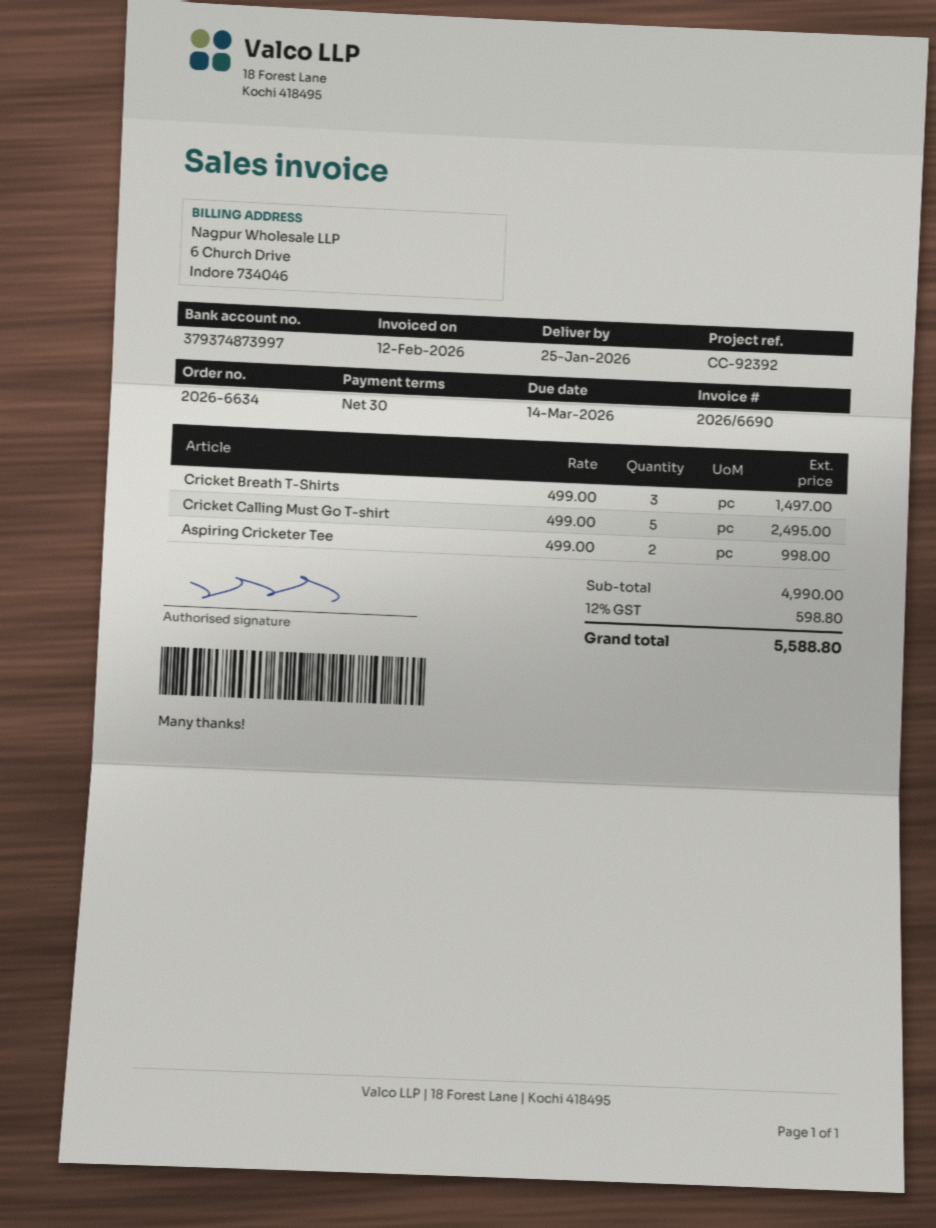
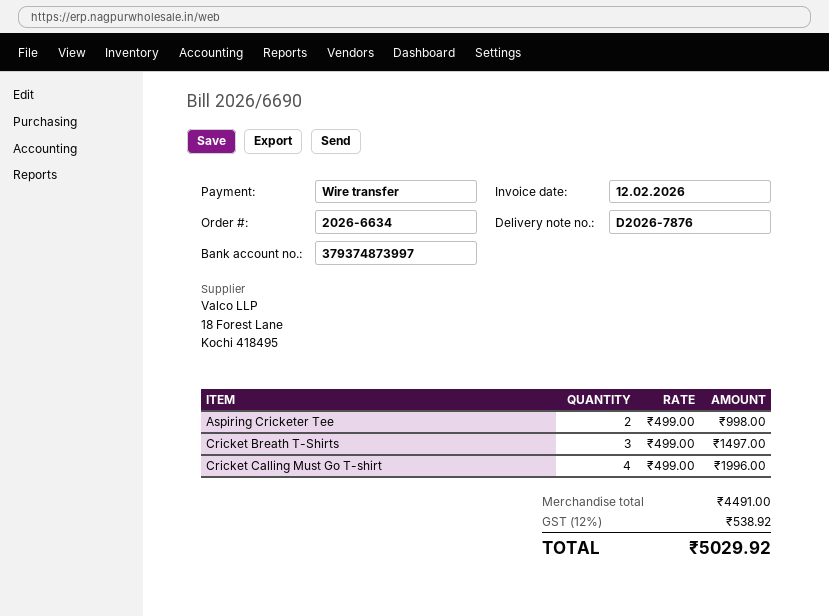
Cricket Calling Must Go T-shirt: 5 x 499.00 = 2495.00 -> 4 x 499.00 = 1996.00
subtotal: 4990.00 -> 4491.00
tax: 12% = 598.80 -> 12% = 538.92
total: 5588.80 -> 5029.92

